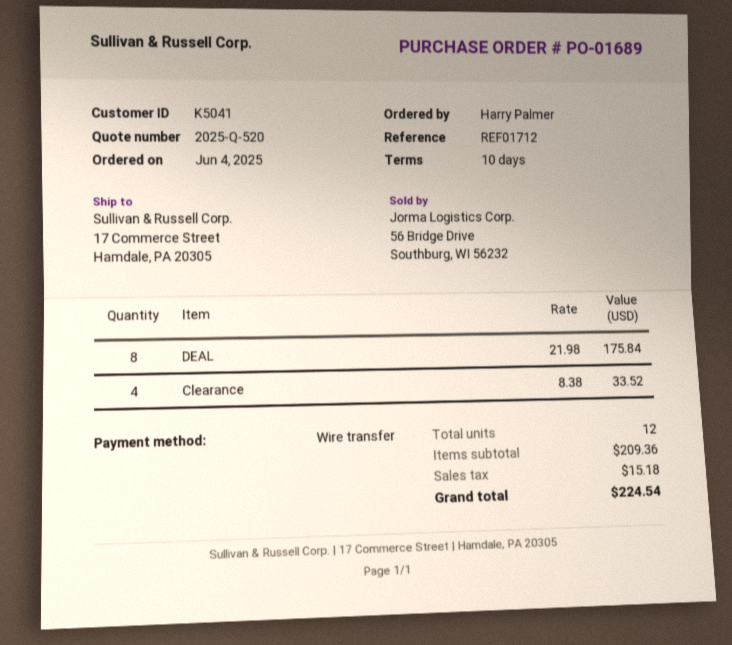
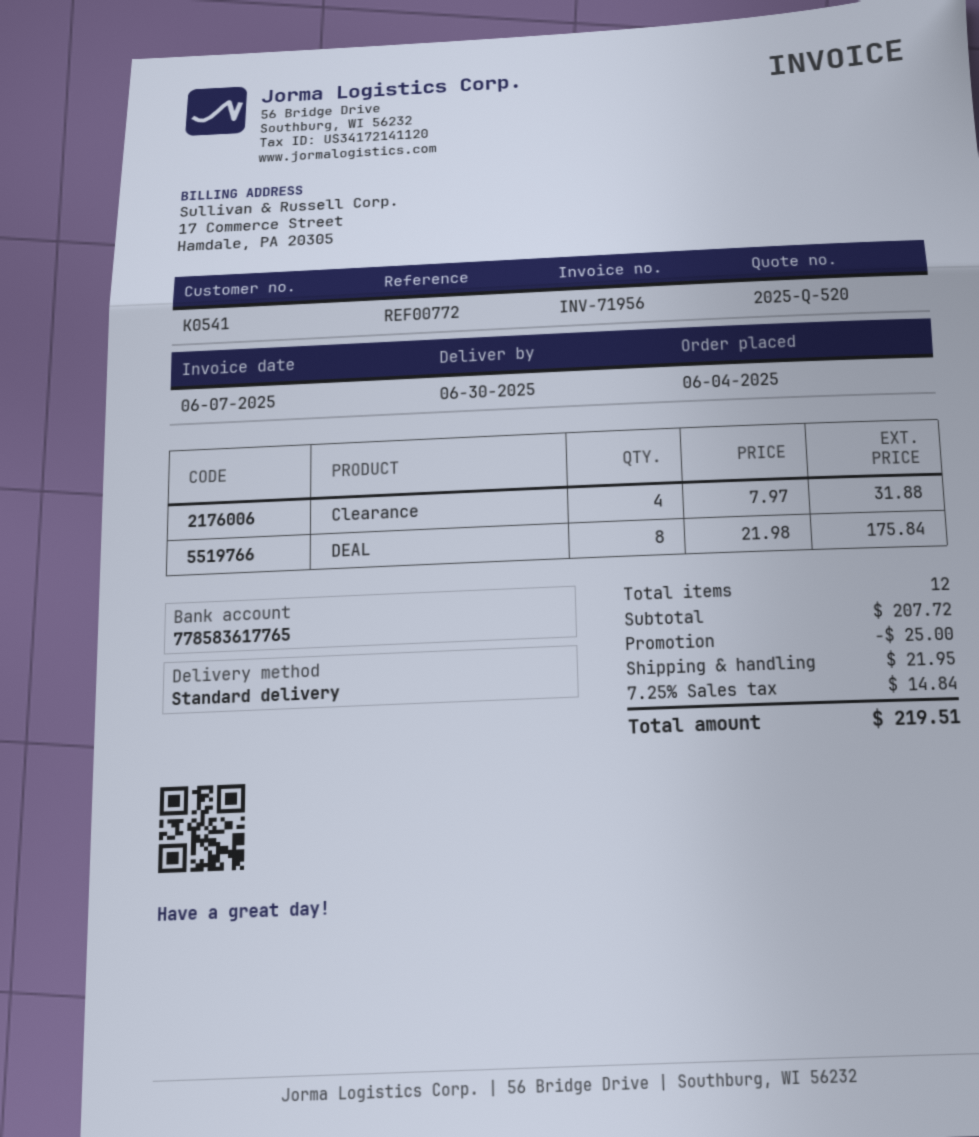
customer number: K5041 -> K0541
reference: REF01712 -> REF00772
Clearance: 4 x 8.38 = 33.52 -> 4 x 7.97 = 31.88
subtotal: 209.36 -> 207.72
discount: none -> 25.00
shipping: none -> 21.95
tax: 15.18 -> 14.84
total: 224.54 -> 219.51

